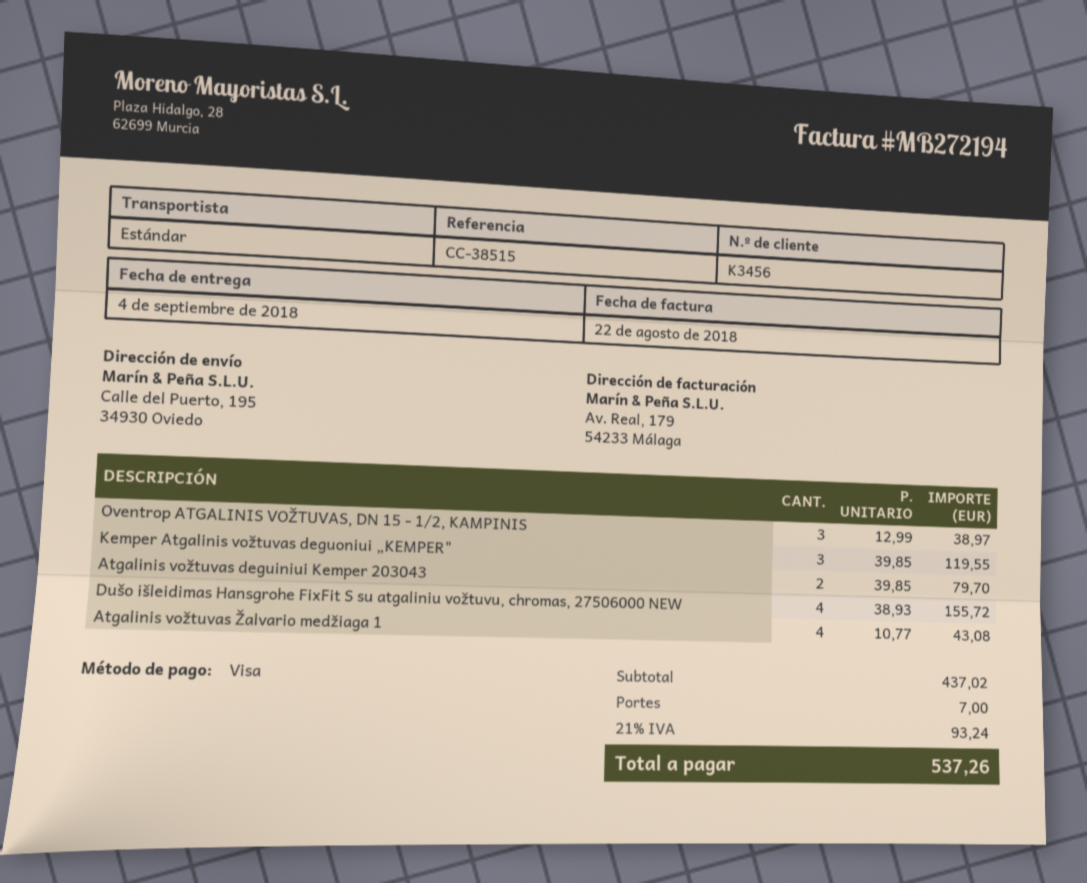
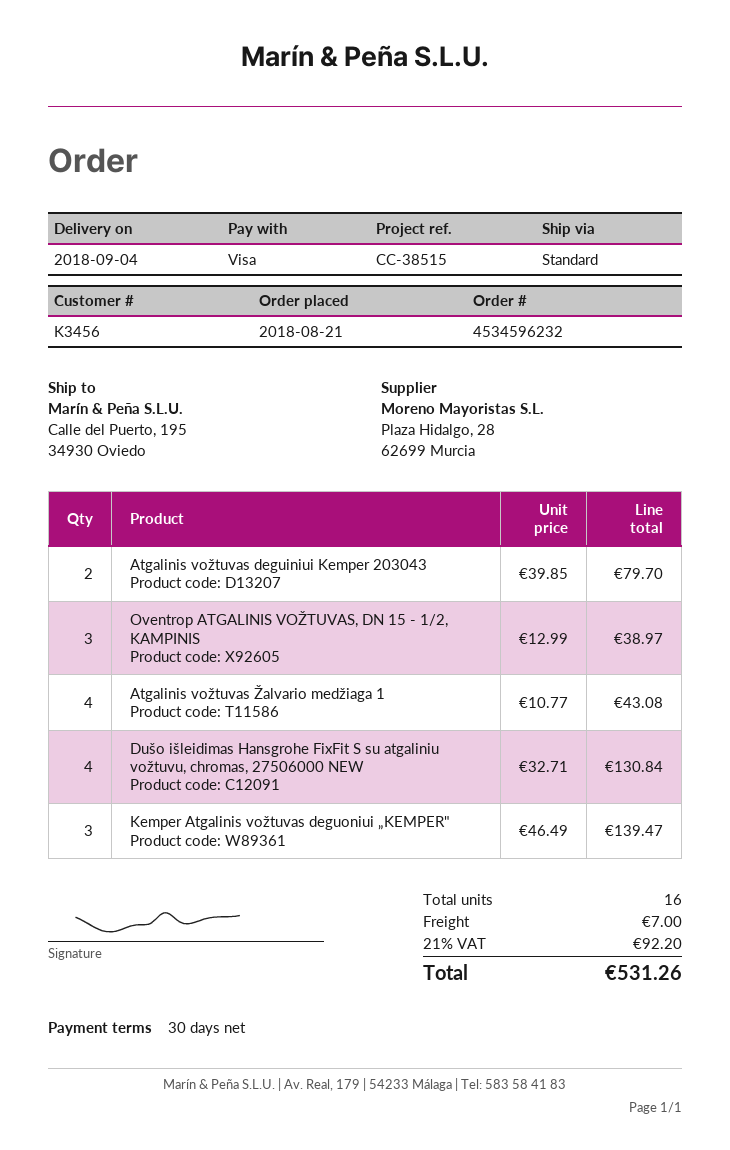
Kemper Atgalinis vožtuvas deguoniui „KEMPER": 3 x 39.85 = 119.55 -> 3 x 46.49 = 139.47
Dušo išleidimas Hansgrohe FixFit S su atgaliniu vožtuvu, chromas, 27506000 NEW: 4 x 38.93 = 155.72 -> 4 x 32.71 = 130.84
tax: 21% = 93.24 -> 21% = 92.20
total: 537.26 -> 531.26

